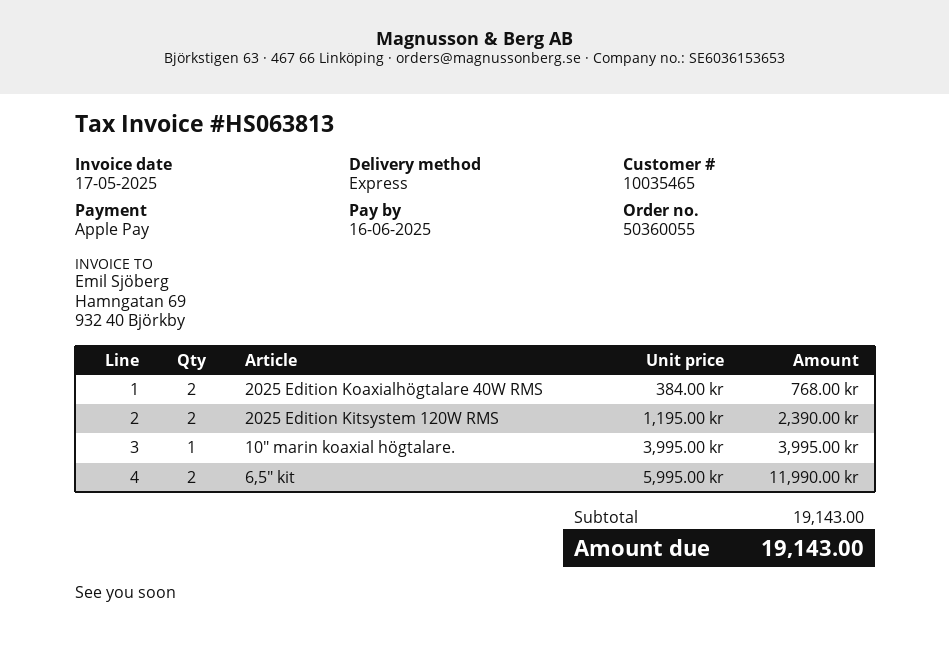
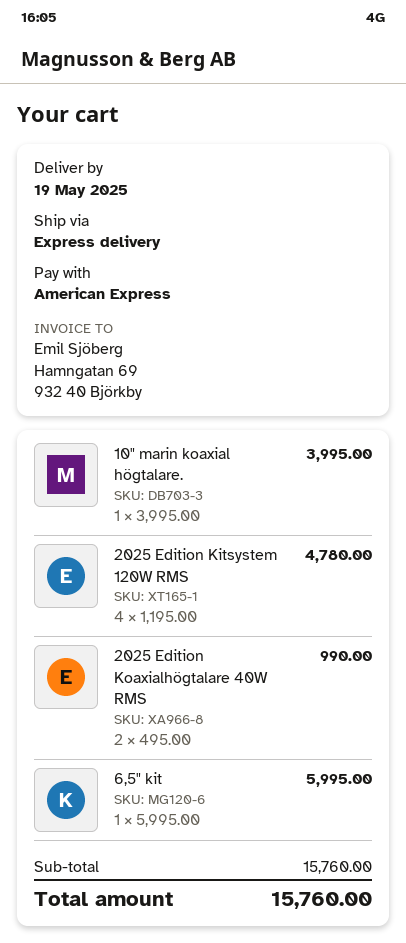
payment method: Apple Pay -> American Express
2025 Edition Koaxialhögtalare 40W RMS: 2 x 384.00 = 768.00 -> 2 x 495.00 = 990.00
2025 Edition Kitsystem 120W RMS: 2 x 1195.00 = 2390.00 -> 4 x 1195.00 = 4780.00
6,5" kit: 2 x 5995.00 = 11990.00 -> 1 x 5995.00 = 5995.00
subtotal: 19143.00 -> 15760.00
total: 19143.00 -> 15760.00

